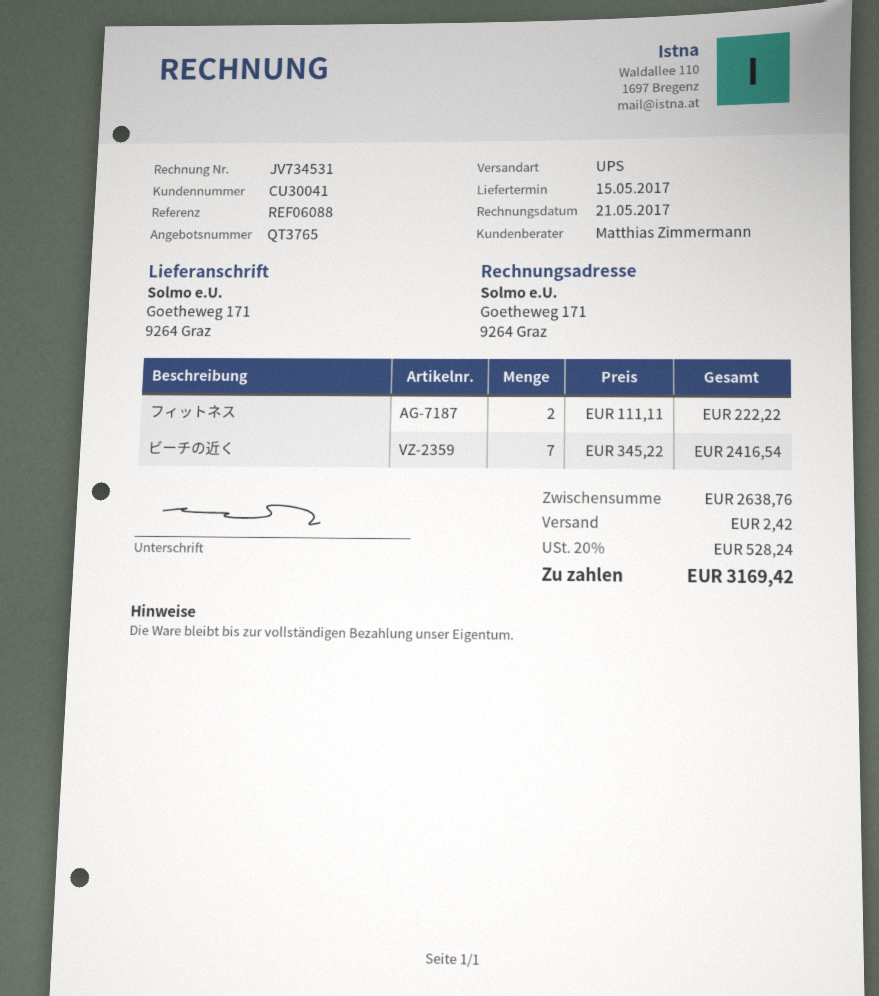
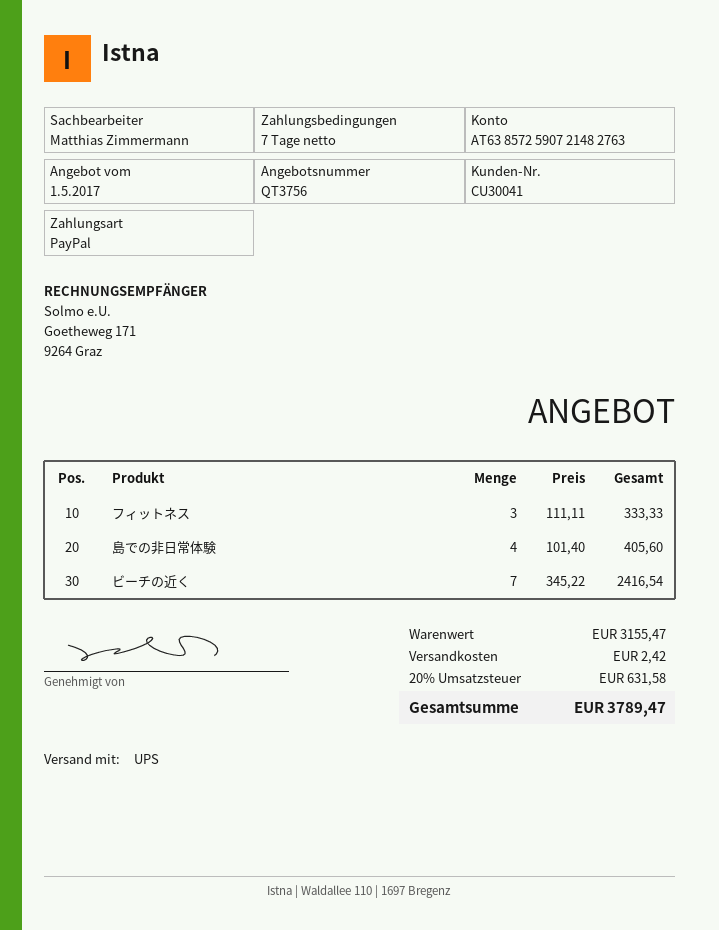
quote number: QT3765 -> QT3756
フィットネス: 2 x 111.11 = 222.22 -> 3 x 111.11 = 333.33
島での非日常体験: none -> 4 x 101.40 = 405.60
subtotal: 2638.76 -> 3155.47
tax: 20% = 528.24 -> 20% = 631.58
total: 3169.42 -> 3789.47

